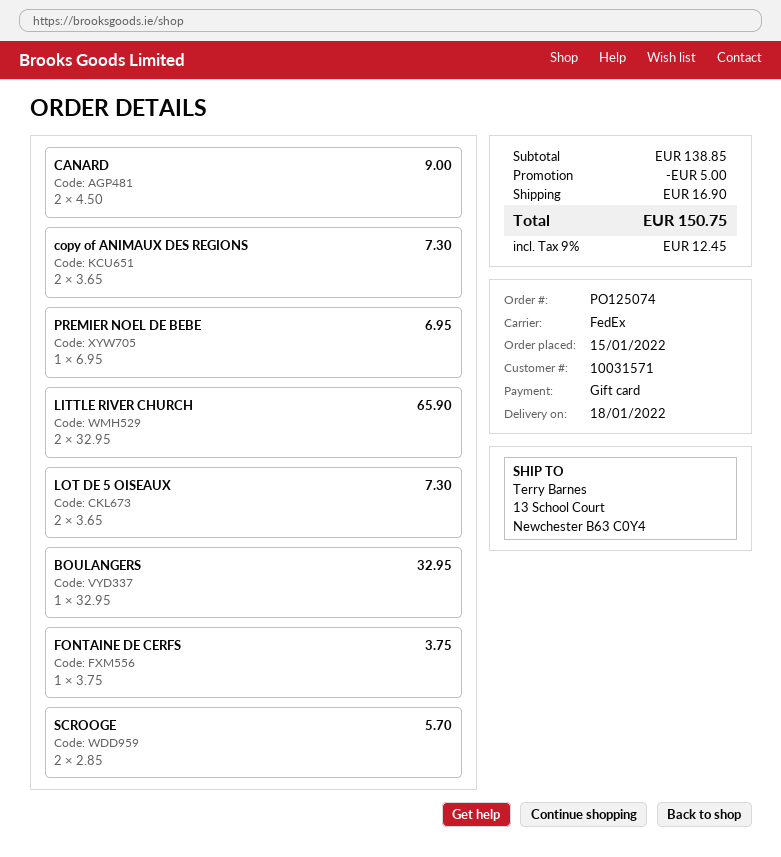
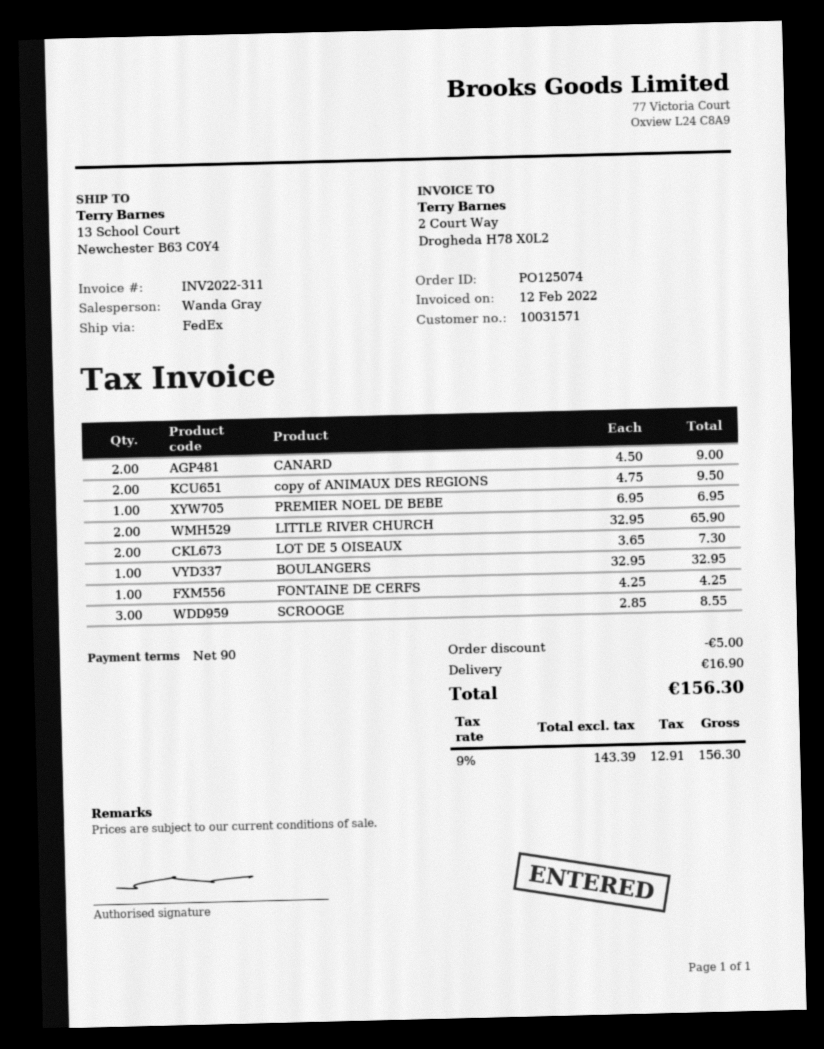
copy of ANIMAUX DES REGIONS: 2 x 3.65 = 7.30 -> 2 x 4.75 = 9.50
FONTAINE DE CERFS: 1 x 3.75 = 3.75 -> 1 x 4.25 = 4.25
SCROOGE: 2 x 2.85 = 5.70 -> 3 x 2.85 = 8.55
tax: 9% = 12.45 -> 9% = 12.91
total: 150.75 -> 156.30

